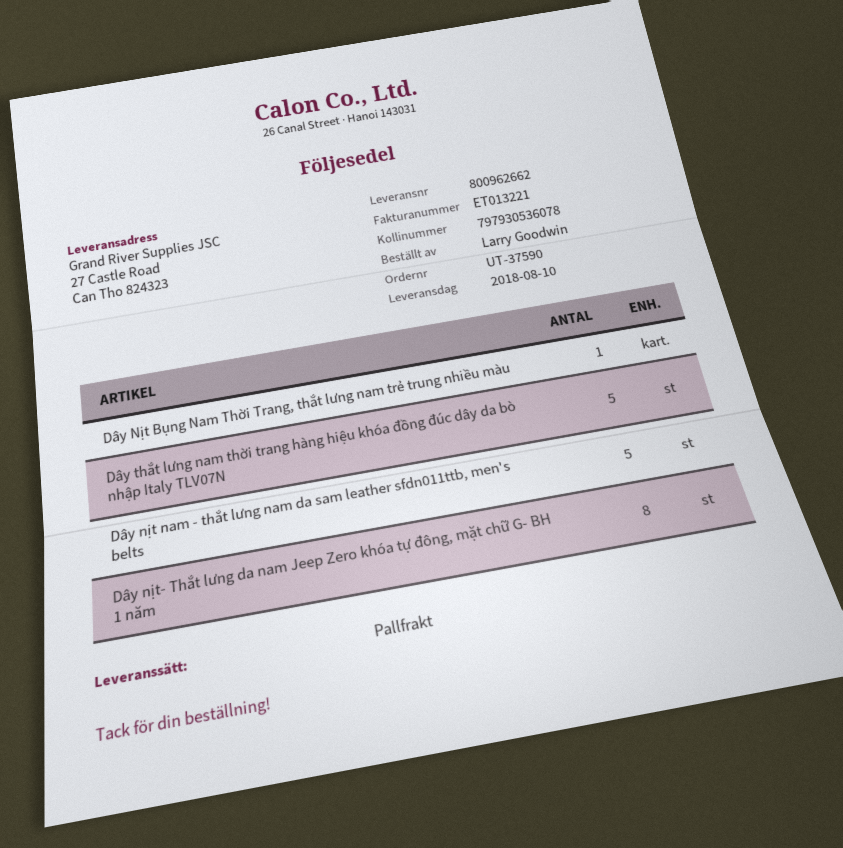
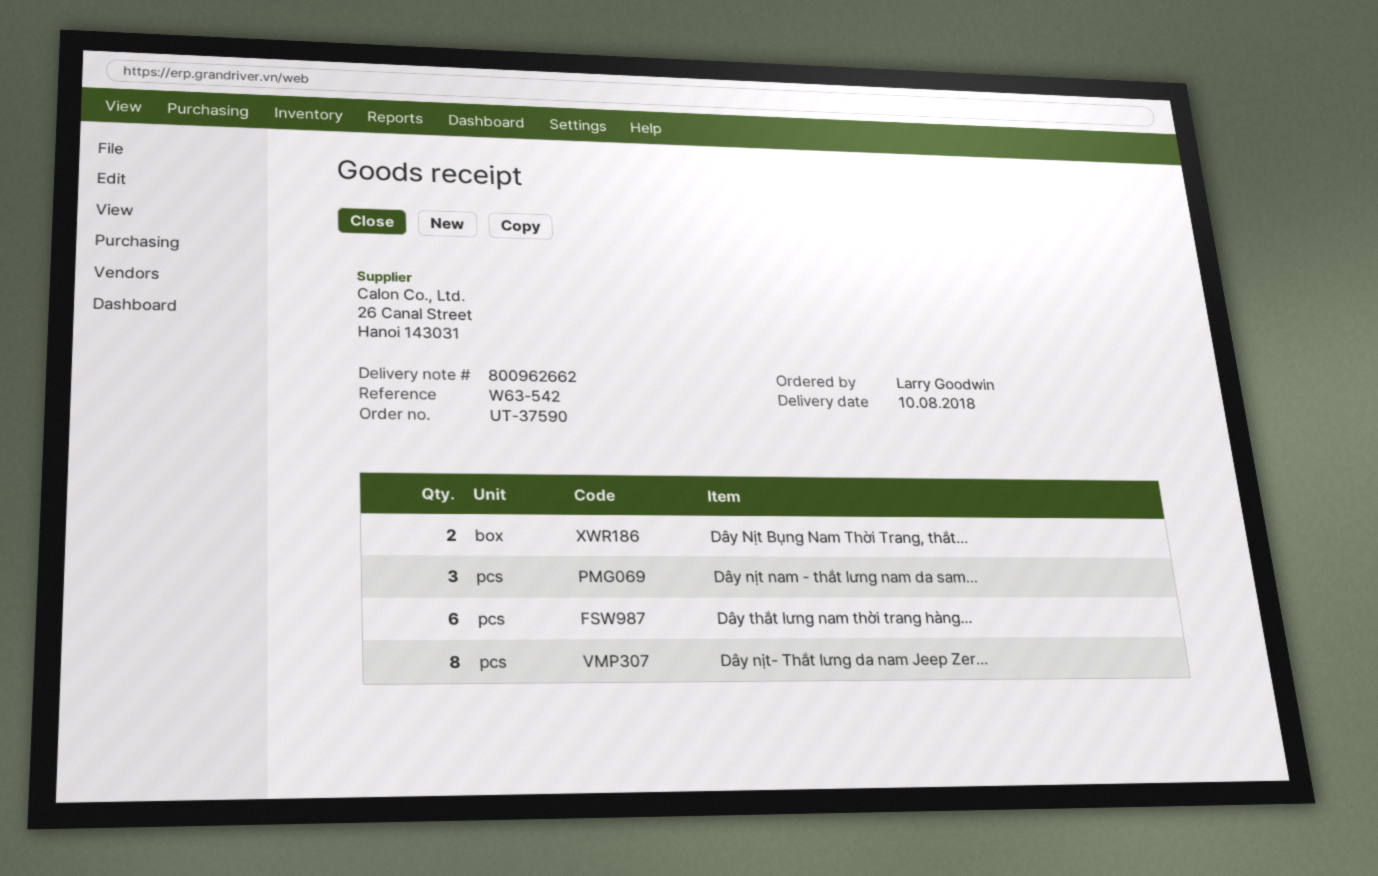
Dây Nịt Bụng Nam Thời Trang, thắt lưng nam trẻ trung nhiều màu: 1 -> 2
Dây thắt lưng nam thời trang hàng hiệu khóa đồng đúc dây da bò nhập Italy TLV07N: 5 -> 6
Dây nịt nam - thắt lưng nam da sam leather sfdn011ttb, men's belts: 5 -> 3

